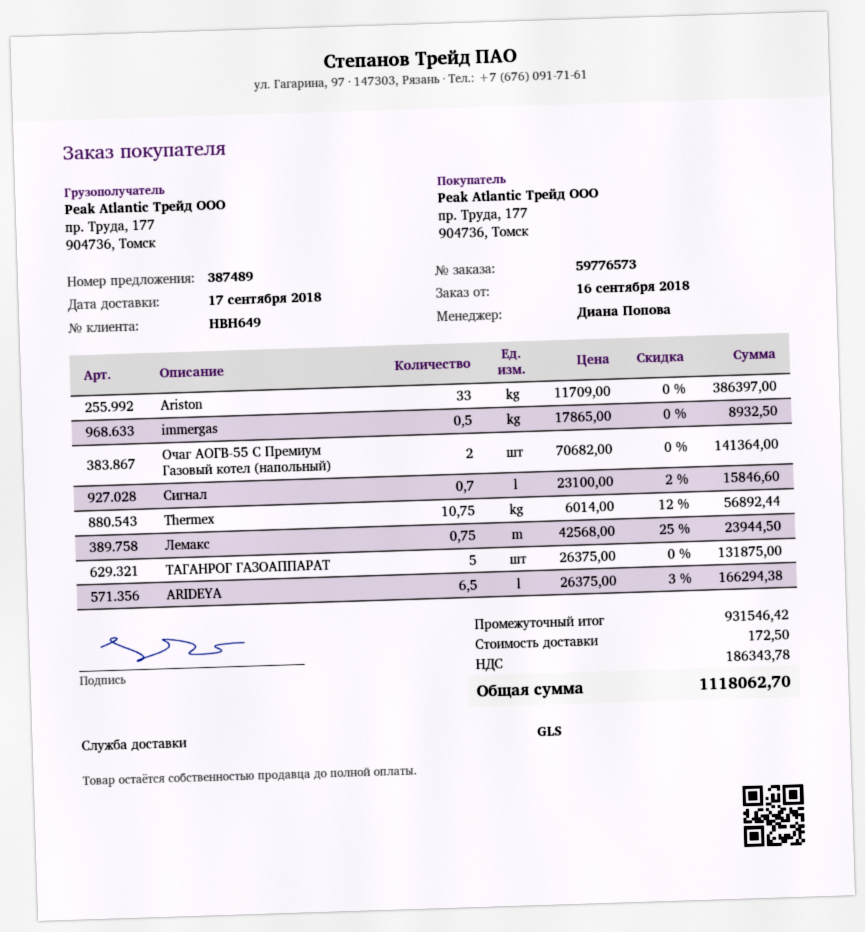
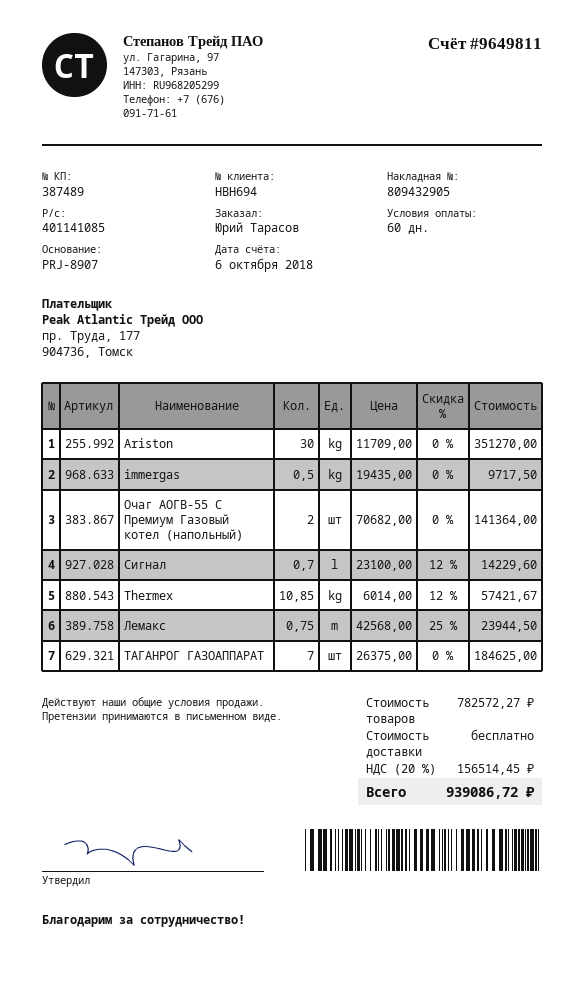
customer number: HBH649 -> HBH694
Ariston: 33 x 11709.00 = 386397.00 -> 30 x 11709.00 = 351270.00
immergas: 0.5 x 17865.00 = 8932.50 -> 0.5 x 19435.00 = 9717.50
Сигнал: 0.7 x 23100.00 - 2% = 15846.60 -> 0.7 x 23100.00 - 12% = 14229.60
Thermex: 10.75 x 6014.00 - 12% = 56892.44 -> 10.85 x 6014.00 - 12% = 57421.67
ТАГАНРОГ ГАЗОАППАРАТ: 5 x 26375.00 = 131875.00 -> 7 x 26375.00 = 184625.00
ARIDEYA: 6.5 x 26375.00 - 3% = 166294.38 -> none
subtotal: 931546.42 -> 782572.27
shipping: 172.50 -> 0.00
tax: 186343.78 -> 156514.45
total: 1118062.70 -> 939086.72

